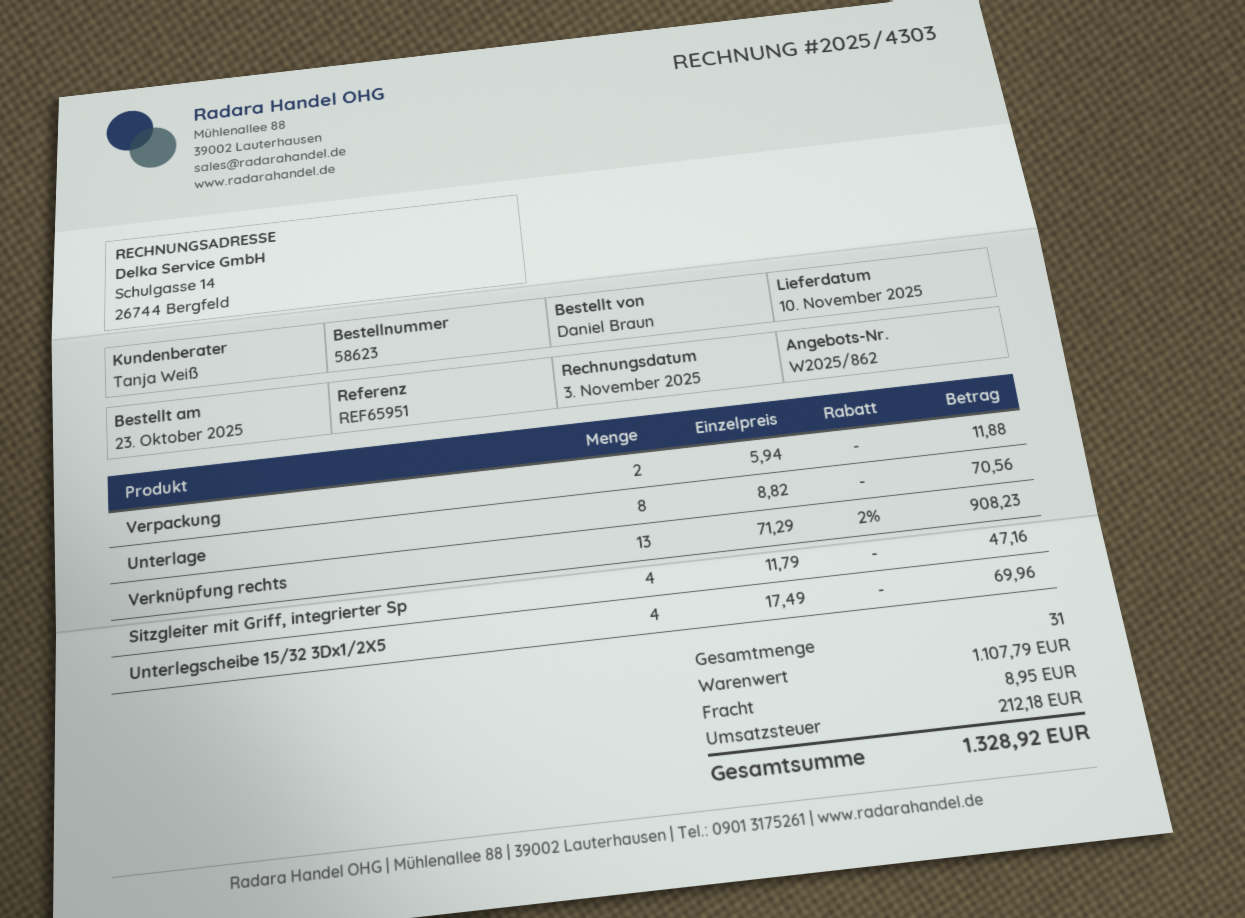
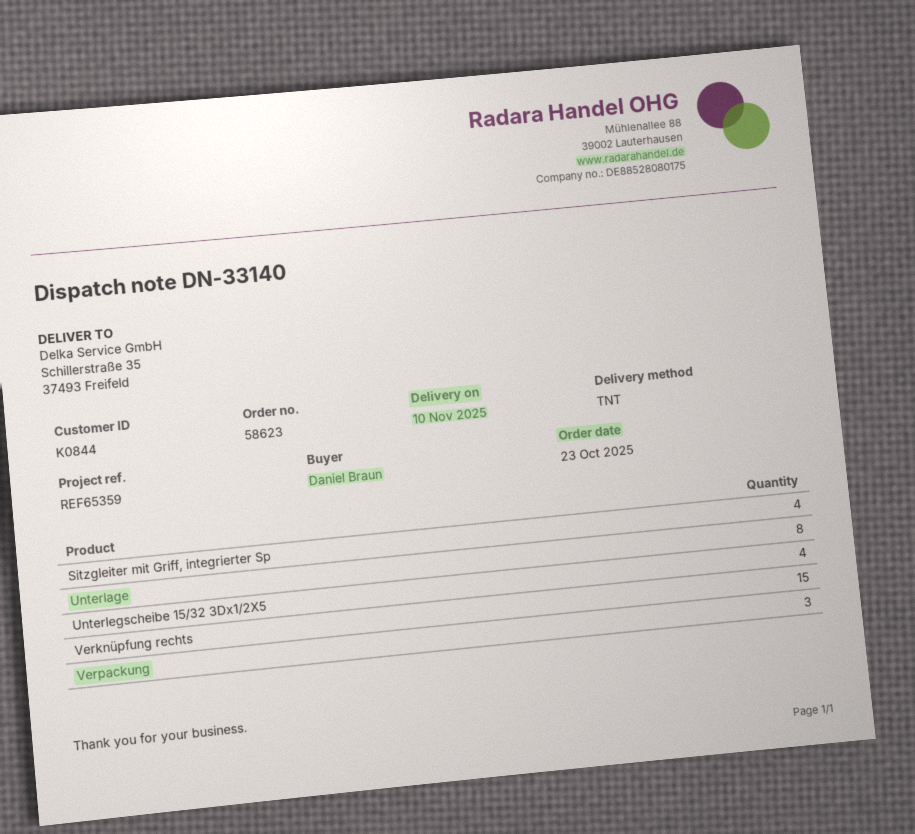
reference: REF65951 -> REF65359
Verpackung: 2 -> 3
Verknüpfung rechts: 13 -> 15

